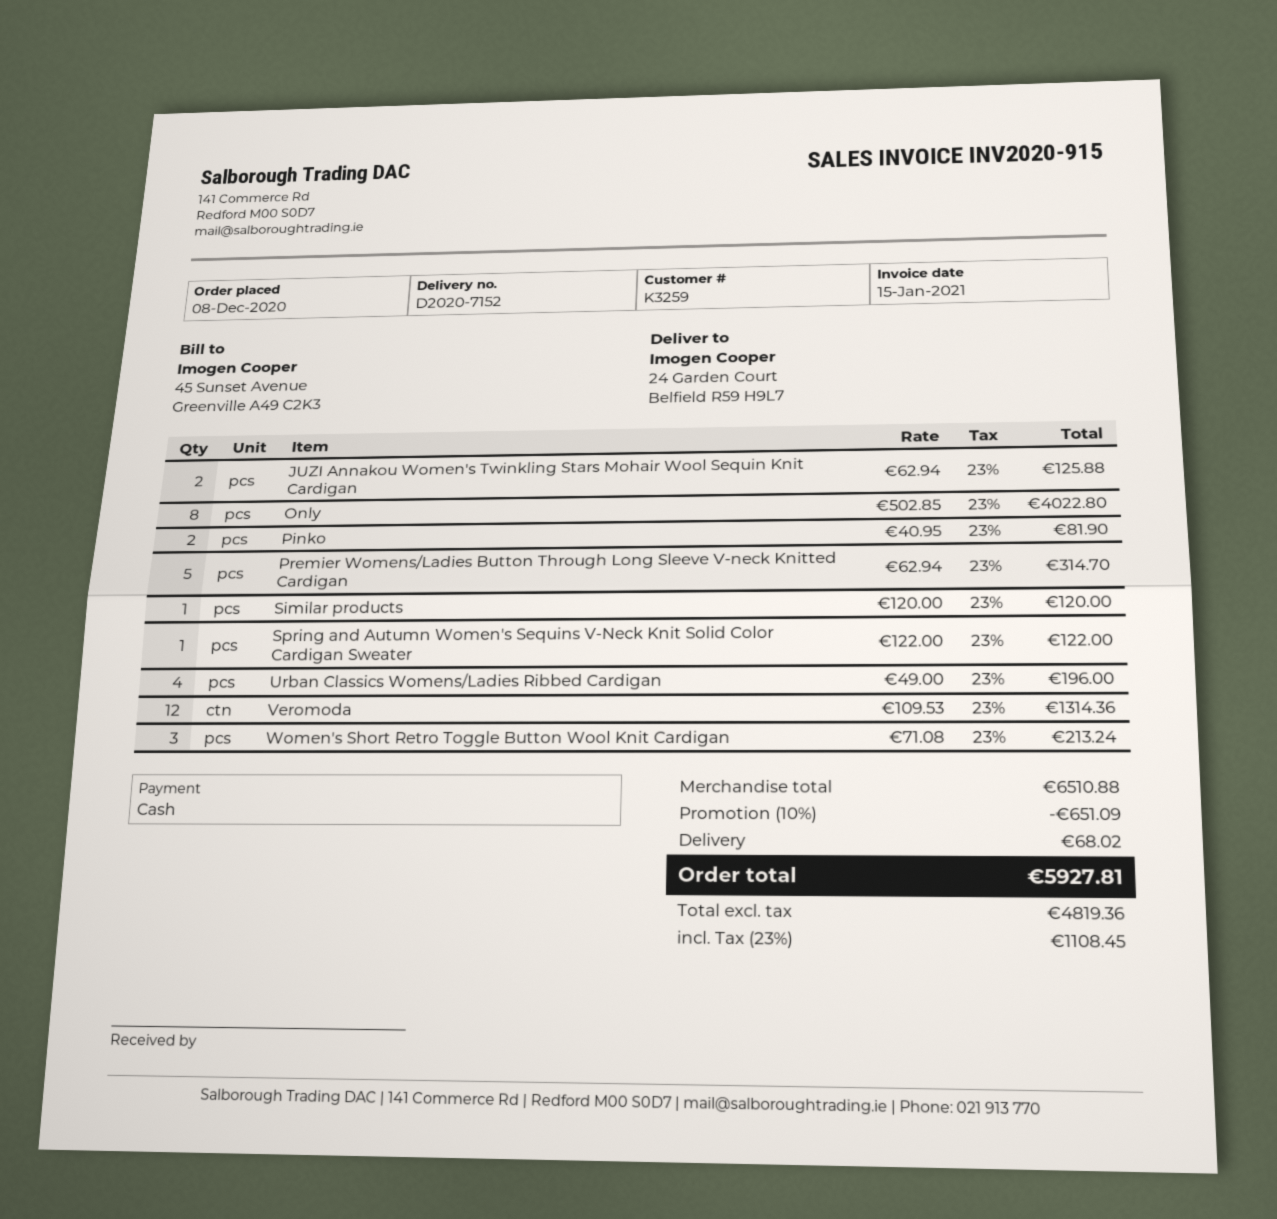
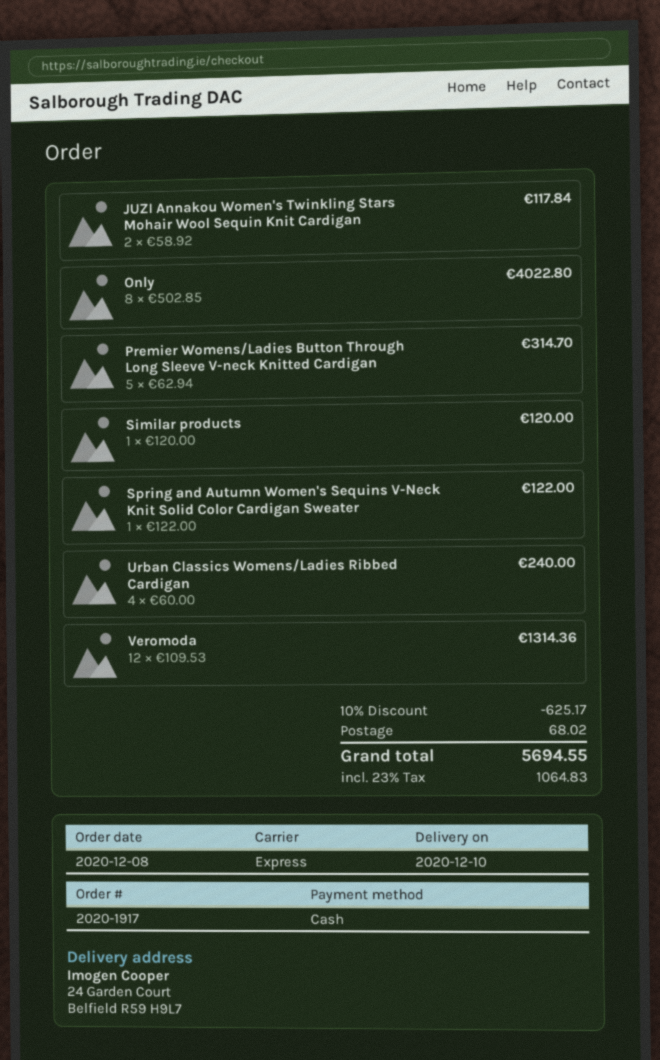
JUZI Annakou Women's Twinkling Stars Mohair Wool Sequin Knit Cardigan: 2 x 62.94 = 125.88 -> 2 x 58.92 = 117.84
Pinko: 2 x 40.95 = 81.90 -> none
Urban Classics Womens/Ladies Ribbed Cardigan: 4 x 49.00 = 196.00 -> 4 x 60.00 = 240.00
Women's Short Retro Toggle Button Wool Knit Cardigan: 3 x 71.08 = 213.24 -> none
discount: 10% = 651.09 -> 10% = 625.17
tax: 23% = 1108.45 -> 23% = 1064.83
total: 5927.81 -> 5694.55

